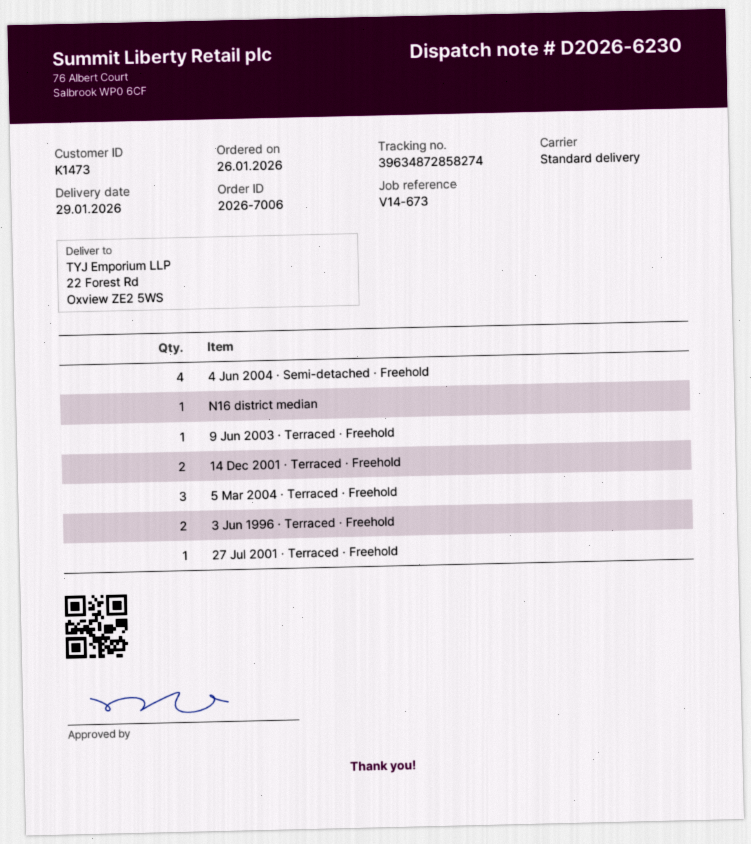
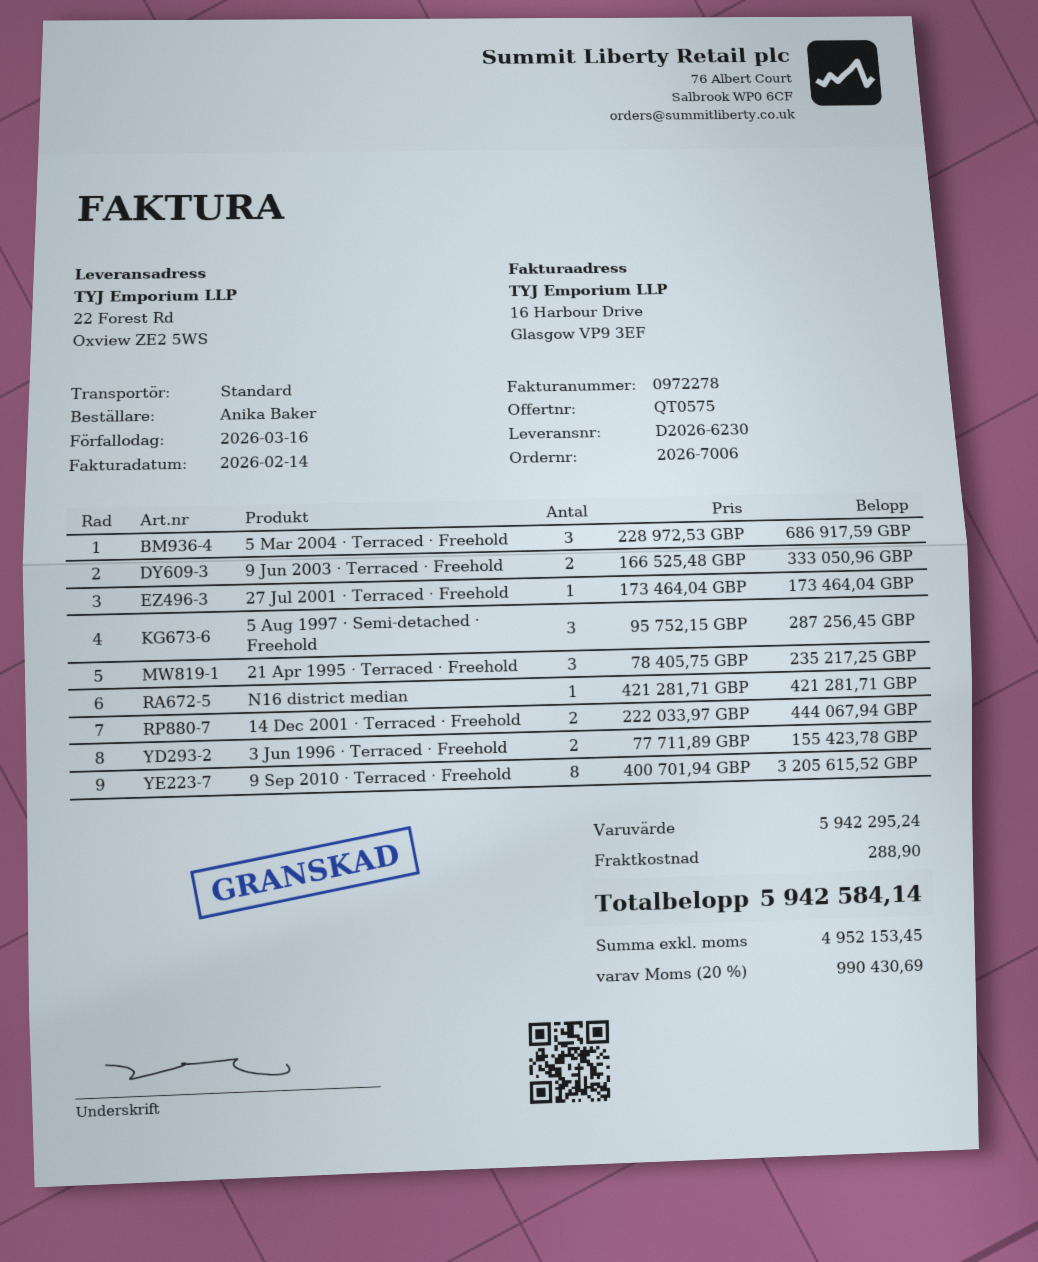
4 Jun 2004 · Semi-detached · Freehold: 4 -> none
9 Jun 2003 · Terraced · Freehold: 1 -> 2
5 Aug 1997 · Semi-detached · Freehold: none -> 3
21 Apr 1995 · Terraced · Freehold: none -> 3
9 Sep 2010 · Terraced · Freehold: none -> 8

